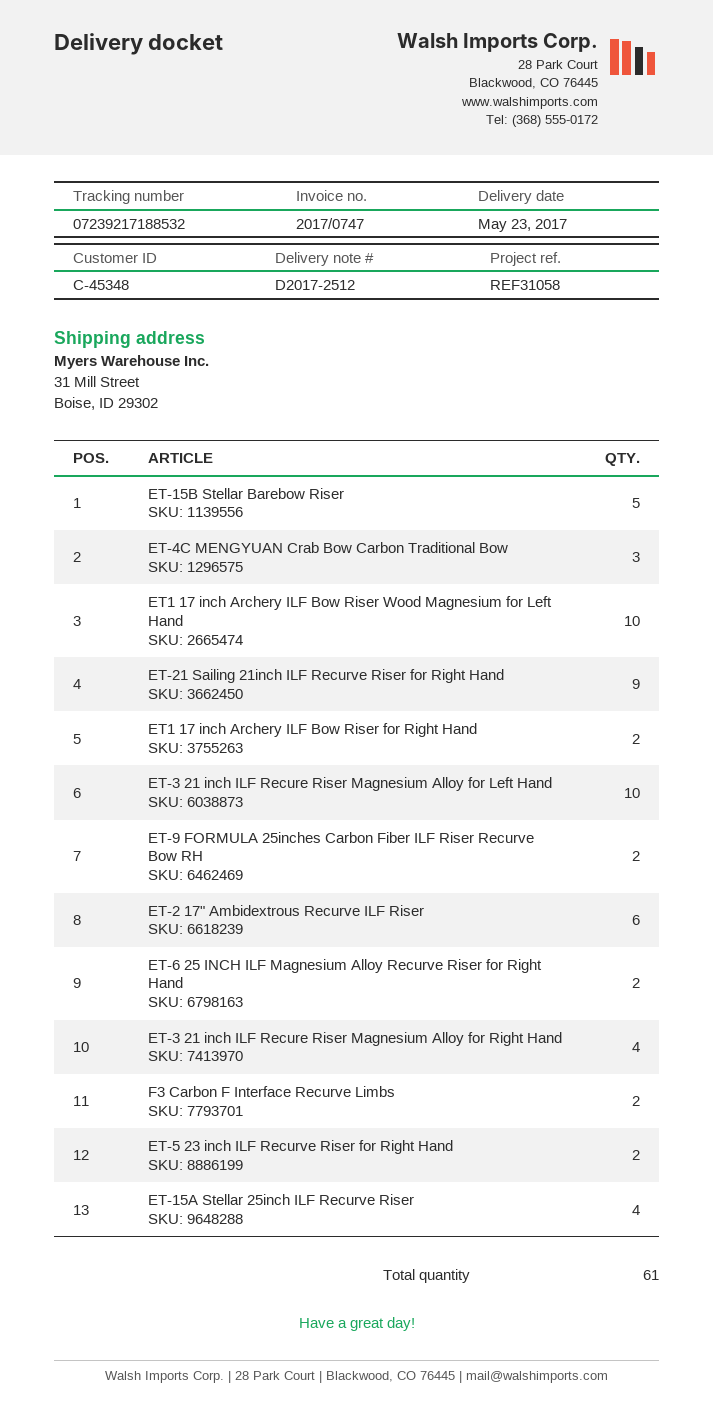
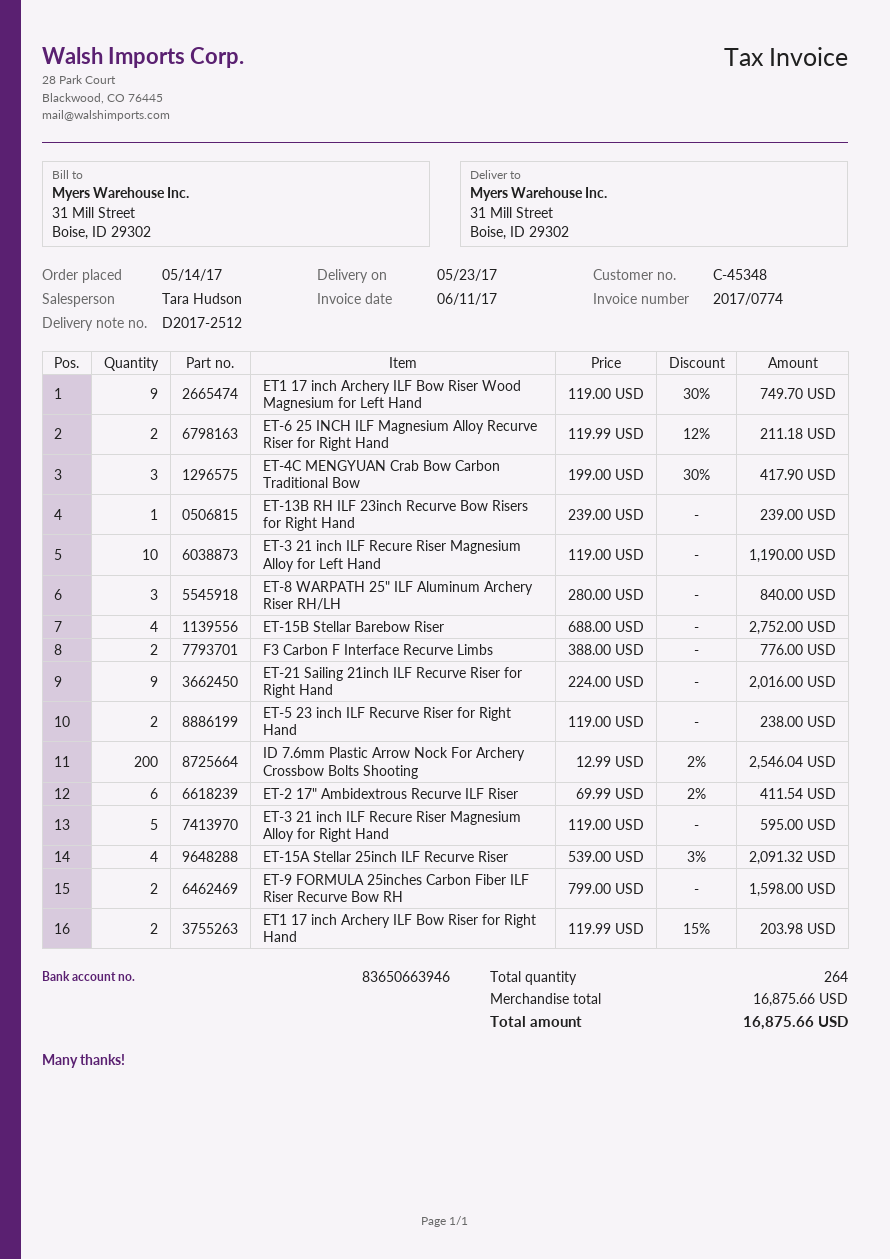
invoice number: 2017/0747 -> 2017/0774
ET-15B Stellar Barebow Riser: 5 -> 4
ET1 17 inch Archery ILF Bow Riser Wood Magnesium for Left Hand: 10 -> 9
ET-3 21 inch ILF Recure Riser Magnesium Alloy for Right Hand: 4 -> 5
ET-13B RH ILF 23inch Recurve Bow Risers for Right Hand: none -> 1
ET-8 WARPATH 25" ILF Aluminum Archery Riser RH/LH: none -> 3
ID 7.6mm Plastic Arrow Nock For Archery Crossbow Bolts Shooting: none -> 200
total quantity: 61 -> 264

